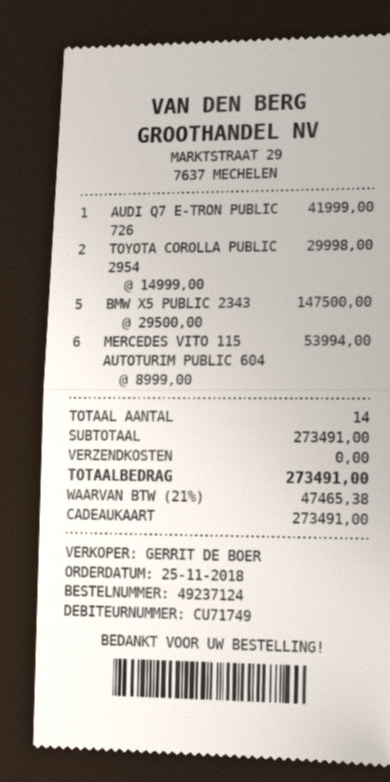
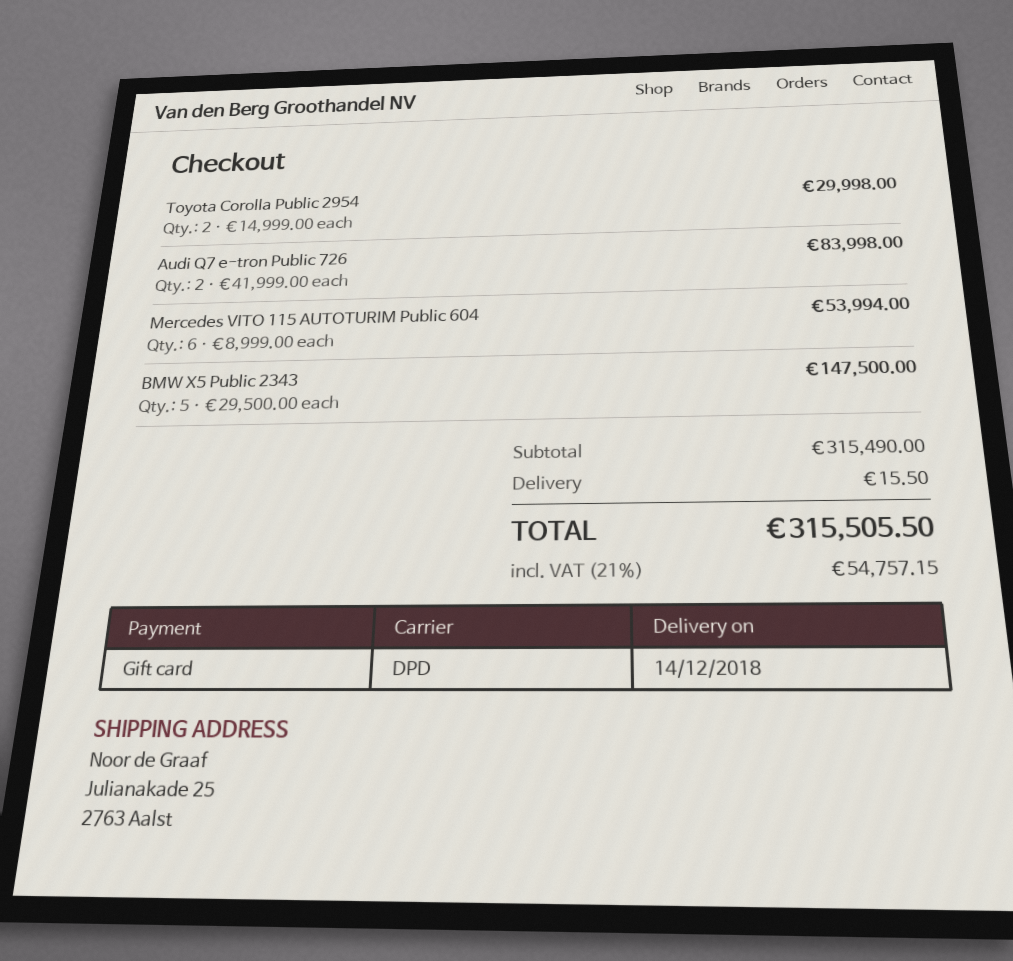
AUDI Q7 E-TRON PUBLIC 726: 1 x 41999.00 = 41999.00 -> 2 x 41999.00 = 83998.00
subtotal: 273491.00 -> 315490.00
shipping: 0.00 -> 15.50
tax: 21% = 47465.38 -> 21% = 54757.15
total: 273491.00 -> 315505.50

